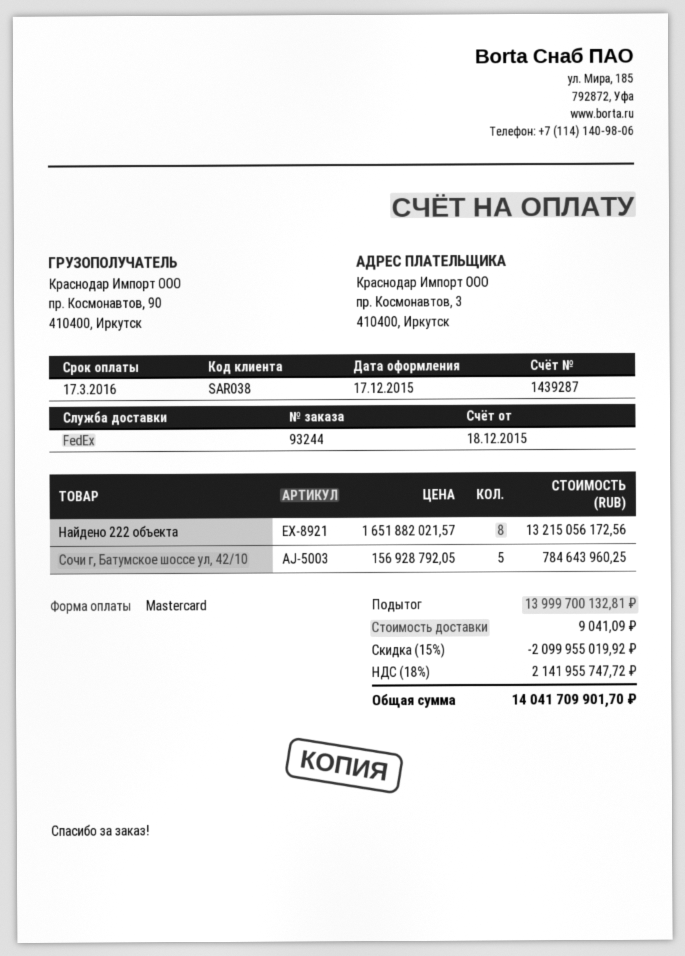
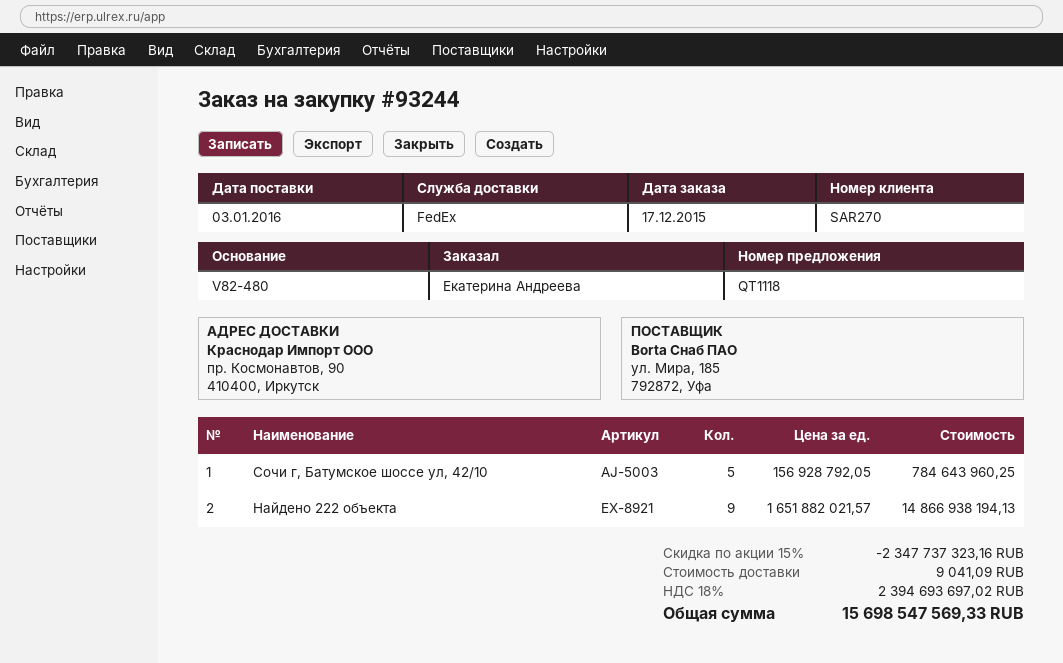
customer number: SAR038 -> SAR270
Найдено 222 объекта: 8 x 1651882021.57 = 13215056172.56 -> 9 x 1651882021.57 = 14866938194.13
discount: 15% = 2099955019.92 -> 15% = 2347737323.16
tax: 18% = 2141955747.72 -> 18% = 2394693697.02
total: 14041709901.70 -> 15698547569.33

